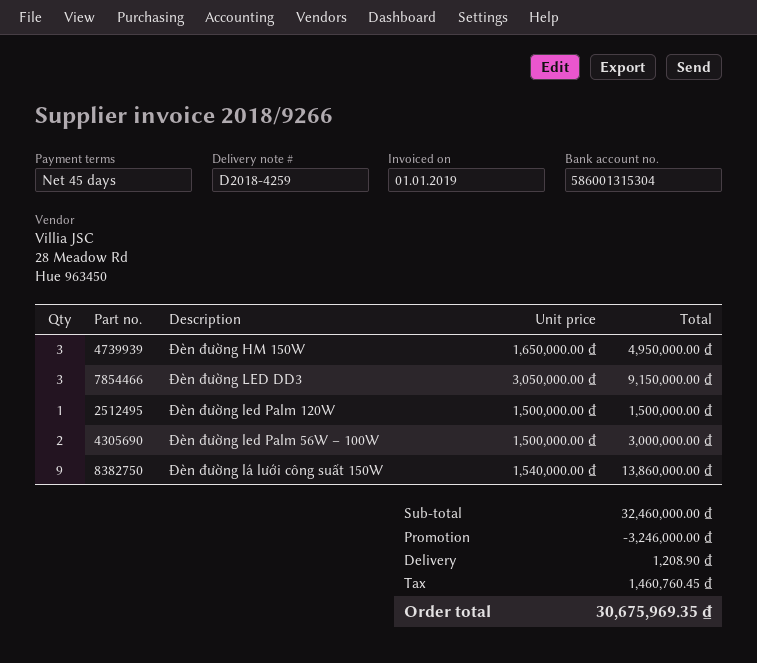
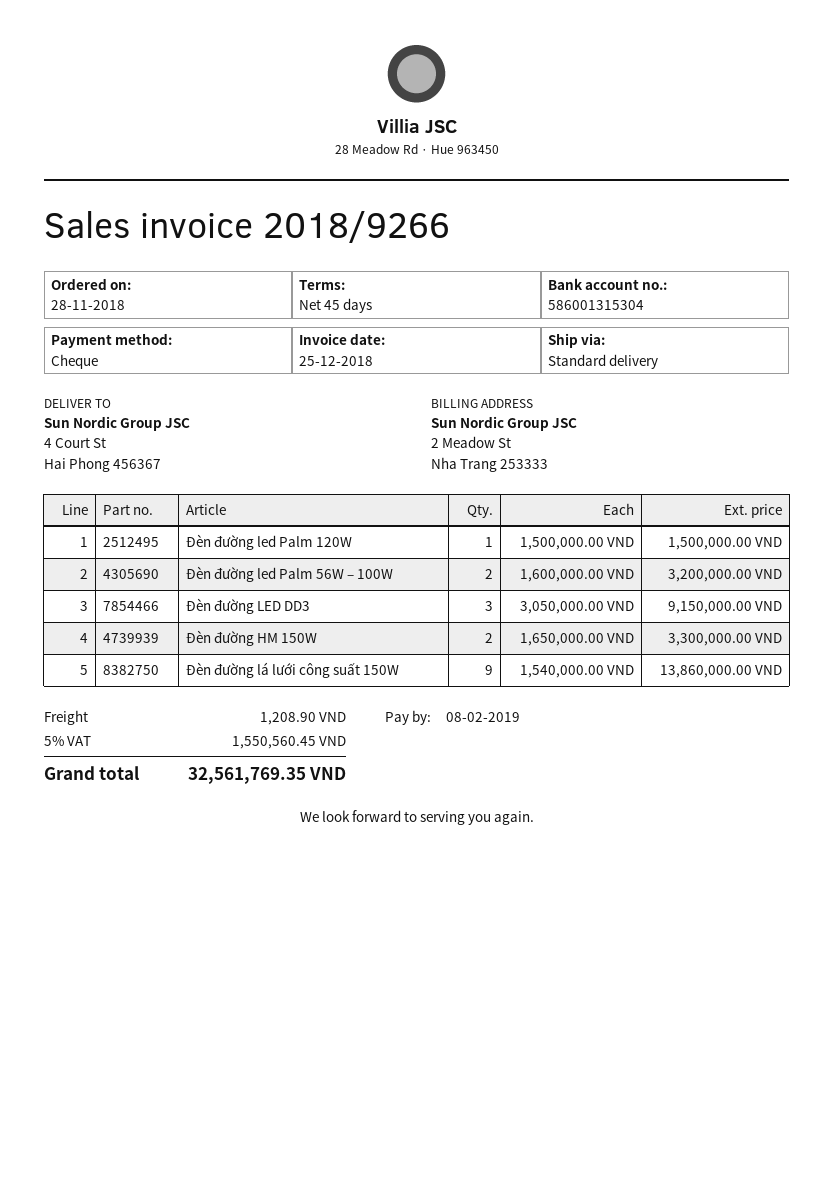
invoice date: 2019-01-01 -> 2018-12-25
Đèn đường HM 150W: 3 x 1650000.00 = 4950000.00 -> 2 x 1650000.00 = 3300000.00
Đèn đường led Palm 56W – 100W: 2 x 1500000.00 = 3000000.00 -> 2 x 1600000.00 = 3200000.00
discount: 3246000.00 -> none
tax: 1460760.45 -> 1550560.45
total: 30675969.35 -> 32561769.35

